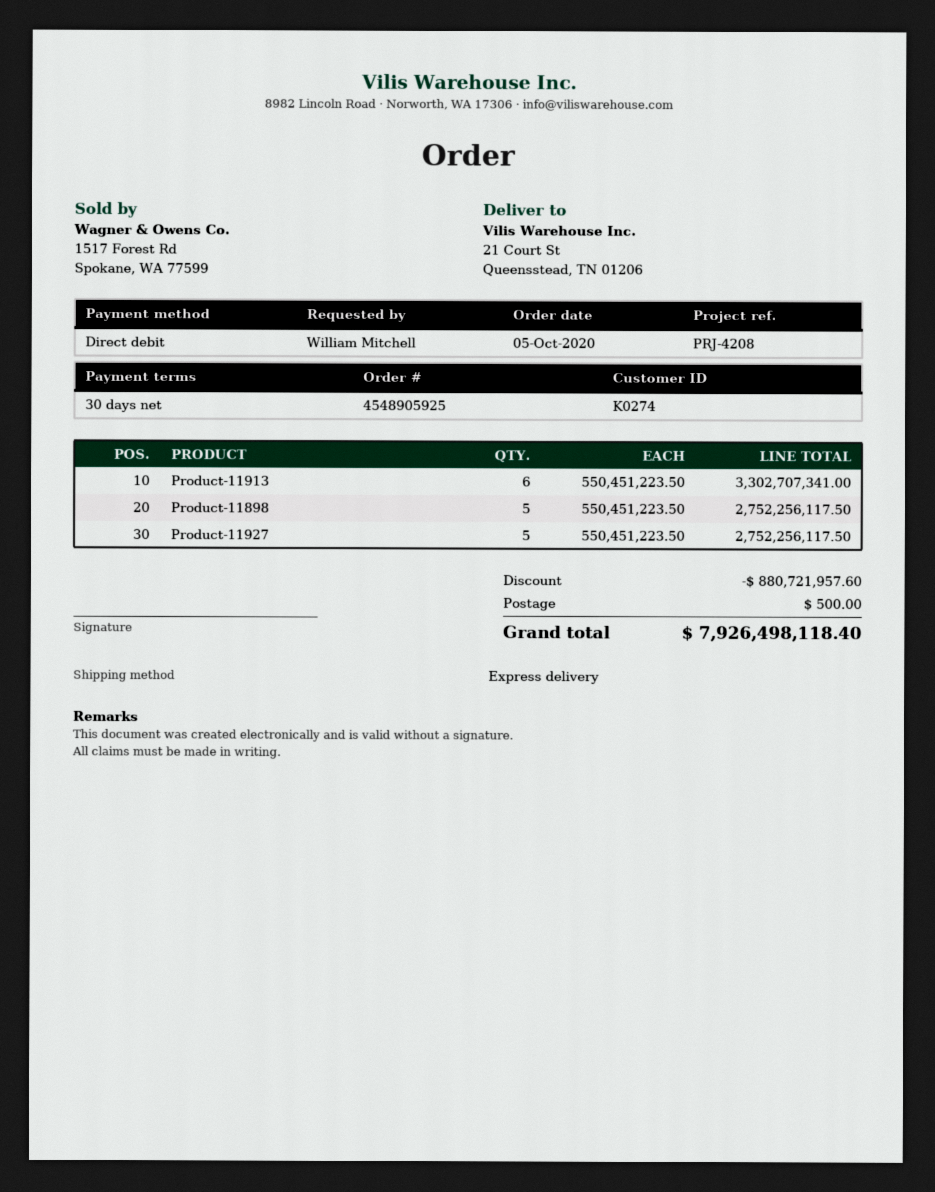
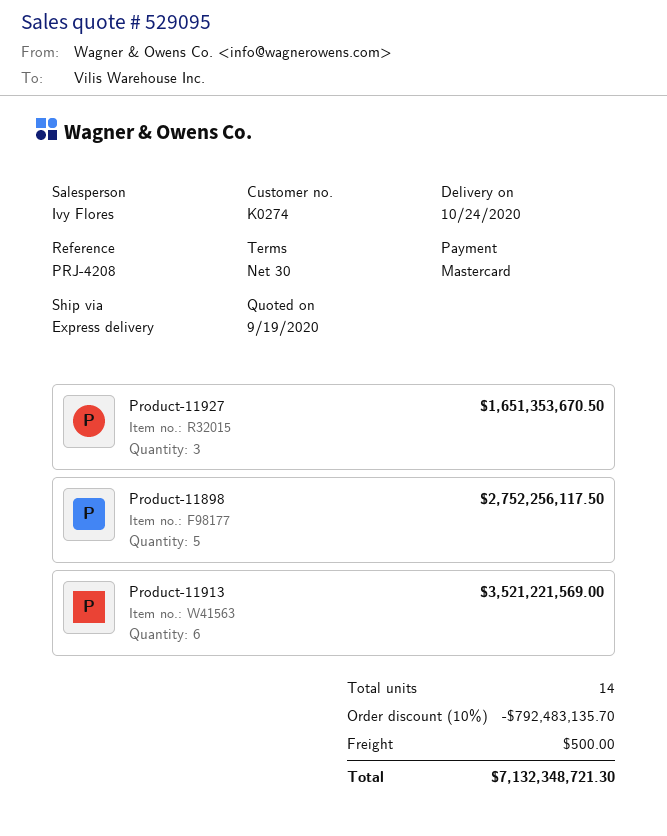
payment method: direct debit -> Mastercard
Product-11913: 6 for 3302707341.00 -> 6 for 3521221569.00
Product-11927: 5 for 2752256117.50 -> 3 for 1651353670.50
discount: 880721957.60 -> 792483135.70
total: 7926498118.40 -> 7132348721.30

